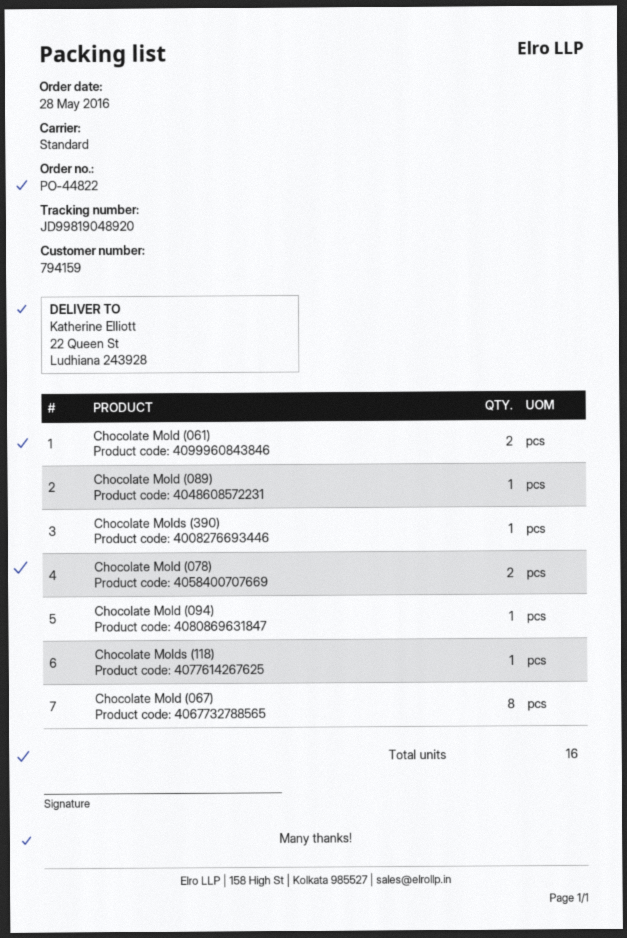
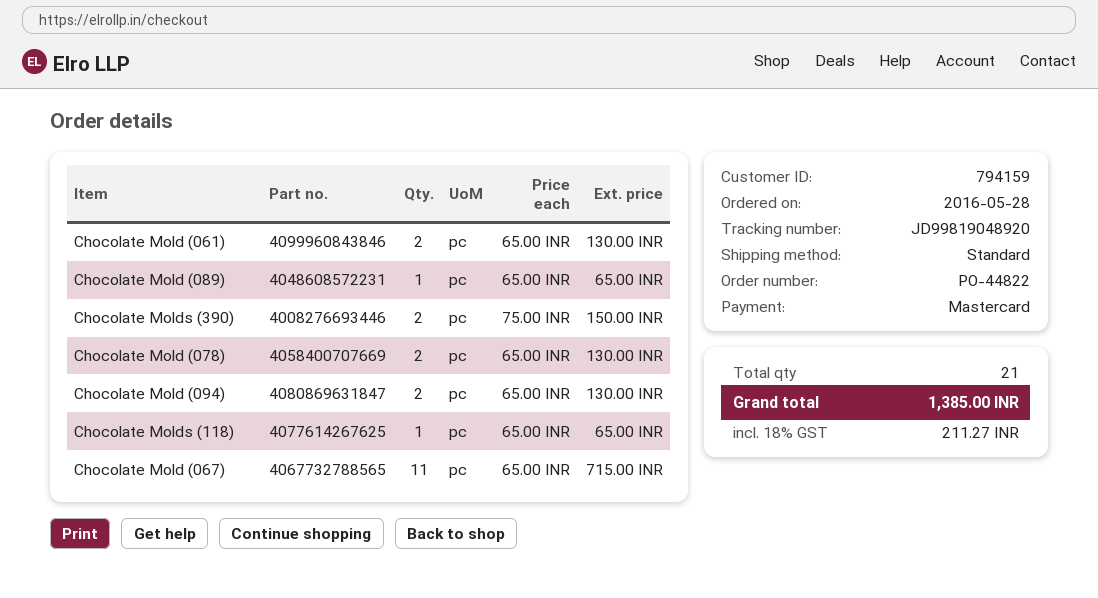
Chocolate Molds (390): 1 -> 2
Chocolate Mold (094): 1 -> 2
Chocolate Mold (067): 8 -> 11
total quantity: 16 -> 21

